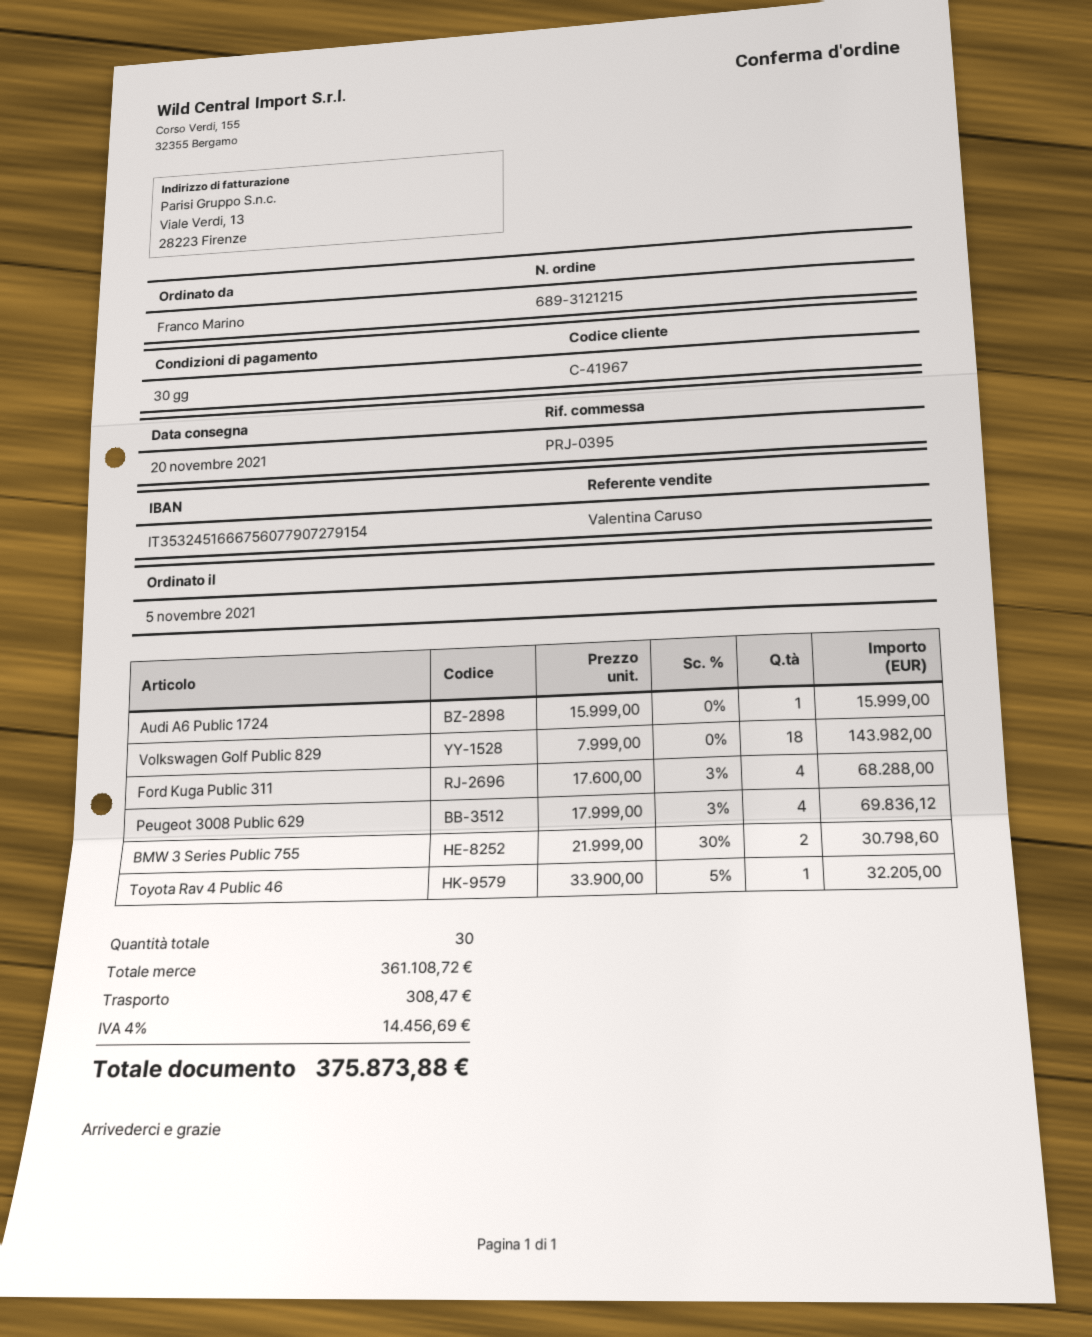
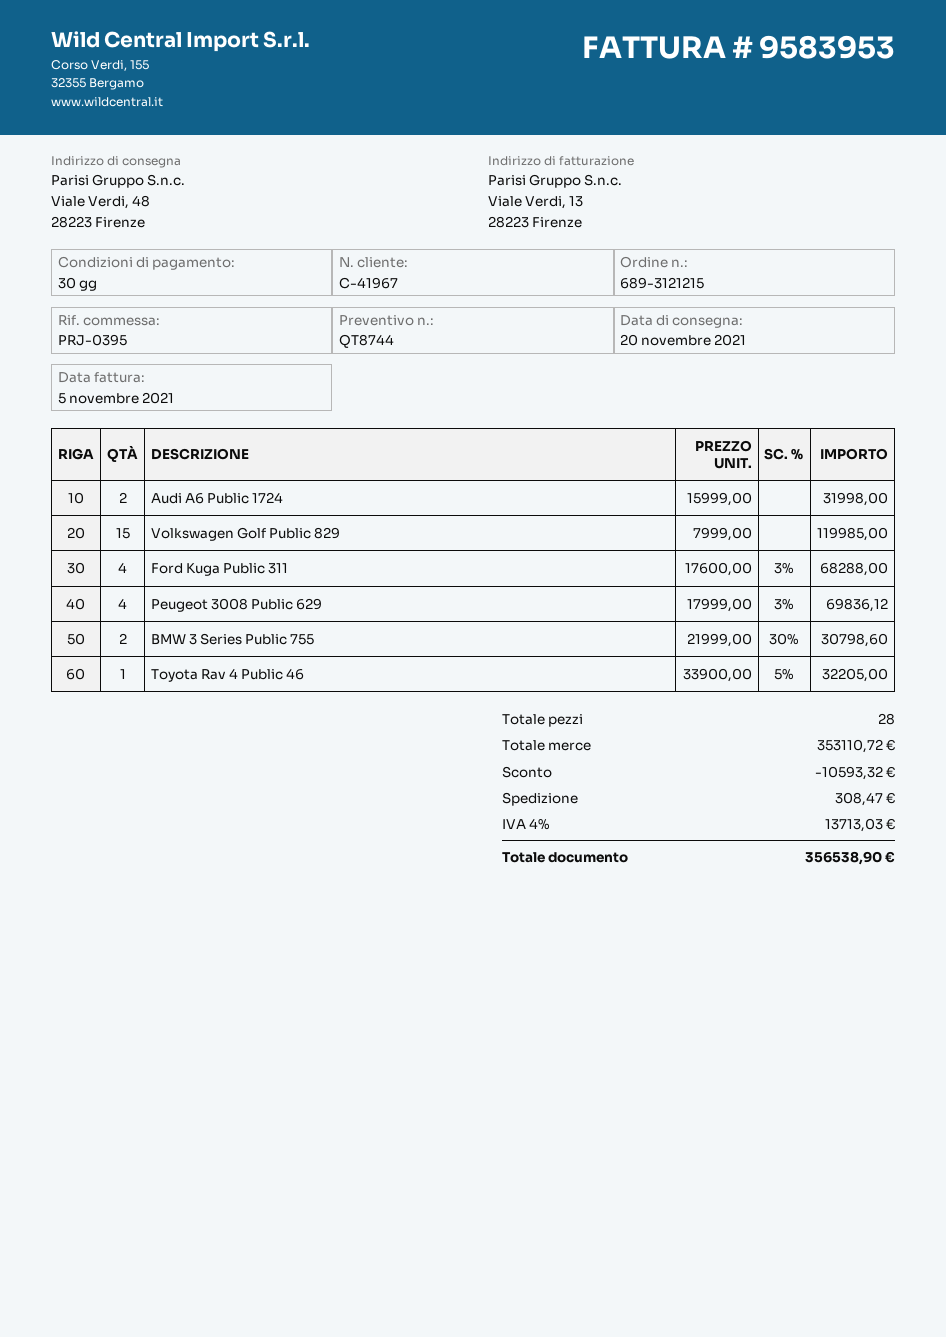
Audi A6 Public 1724: 1 x 15999.00 = 15999.00 -> 2 x 15999.00 = 31998.00
Volkswagen Golf Public 829: 18 x 7999.00 = 143982.00 -> 15 x 7999.00 = 119985.00
total quantity: 30 -> 28
subtotal: 361108.72 -> 353110.72
discount: none -> 10593.32
tax: 4% = 14456.69 -> 4% = 13713.03
total: 375873.88 -> 356538.90

